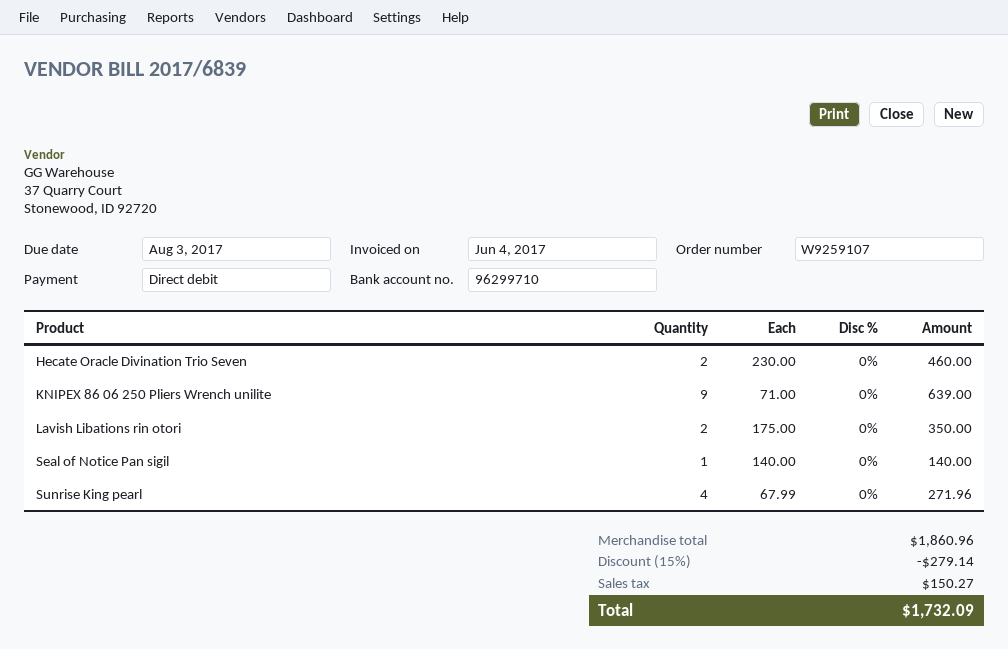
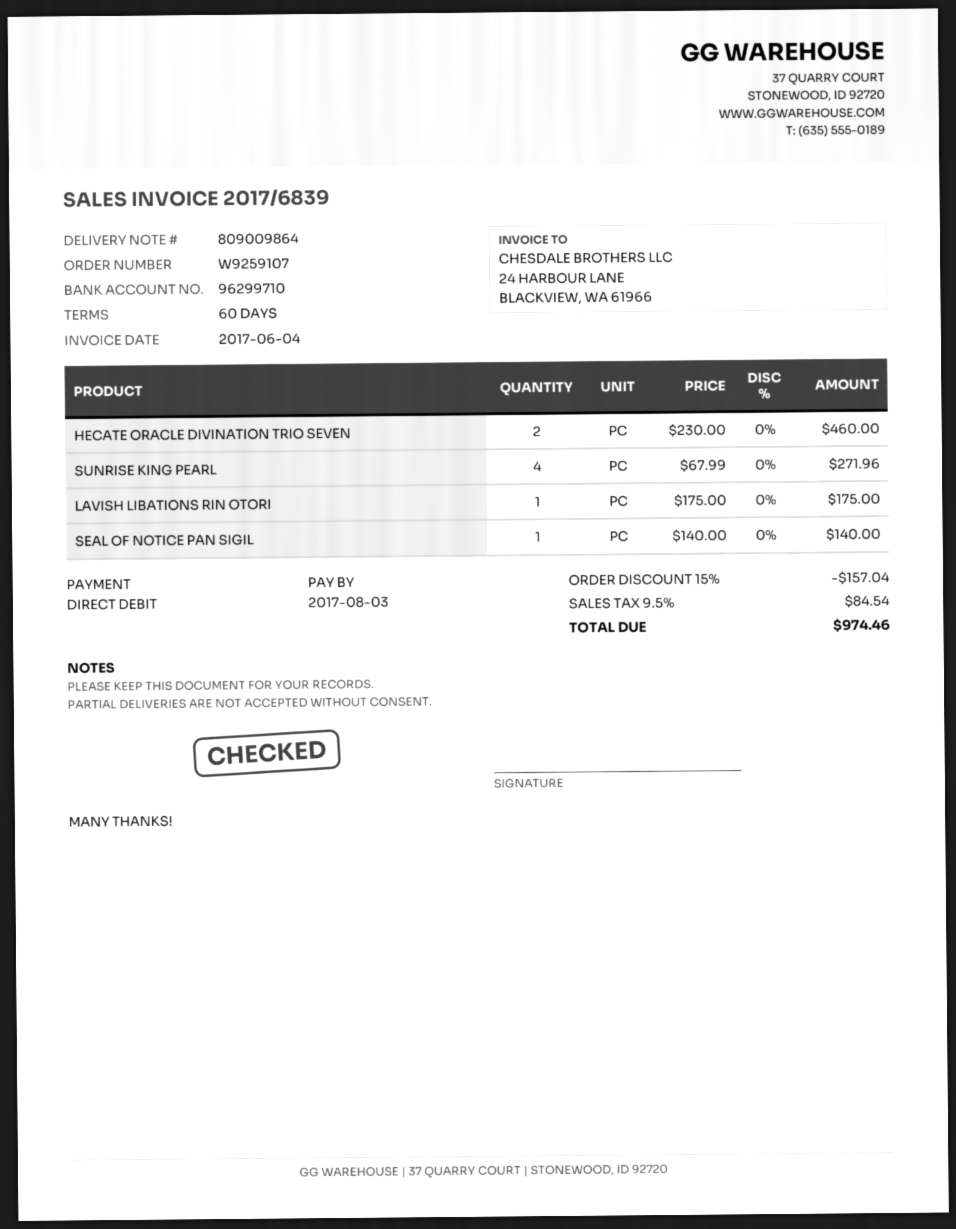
KNIPEX 86 06 250 Pliers Wrench unilite: 9 x 71.00 = 639.00 -> none
Lavish Libations rin otori: 2 x 175.00 = 350.00 -> 1 x 175.00 = 175.00
discount: 15% = 279.14 -> 15% = 157.04
tax: 150.27 -> 84.54
total: 1732.09 -> 974.46

